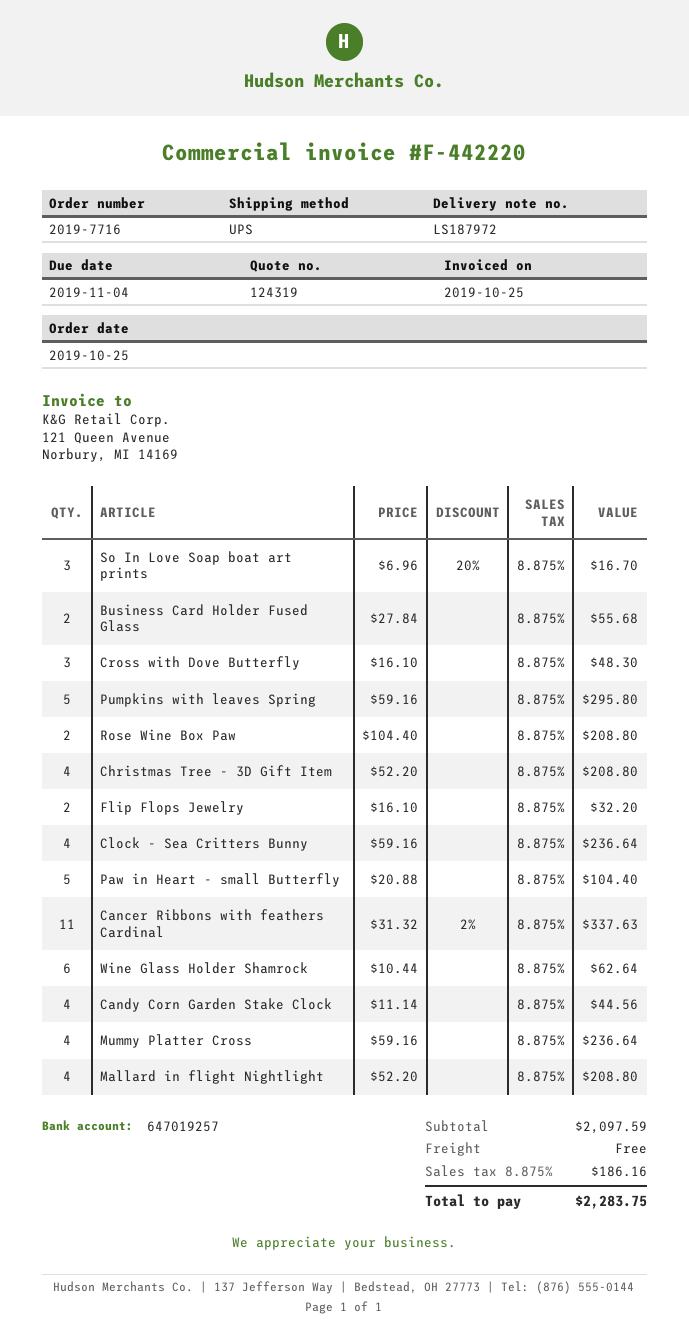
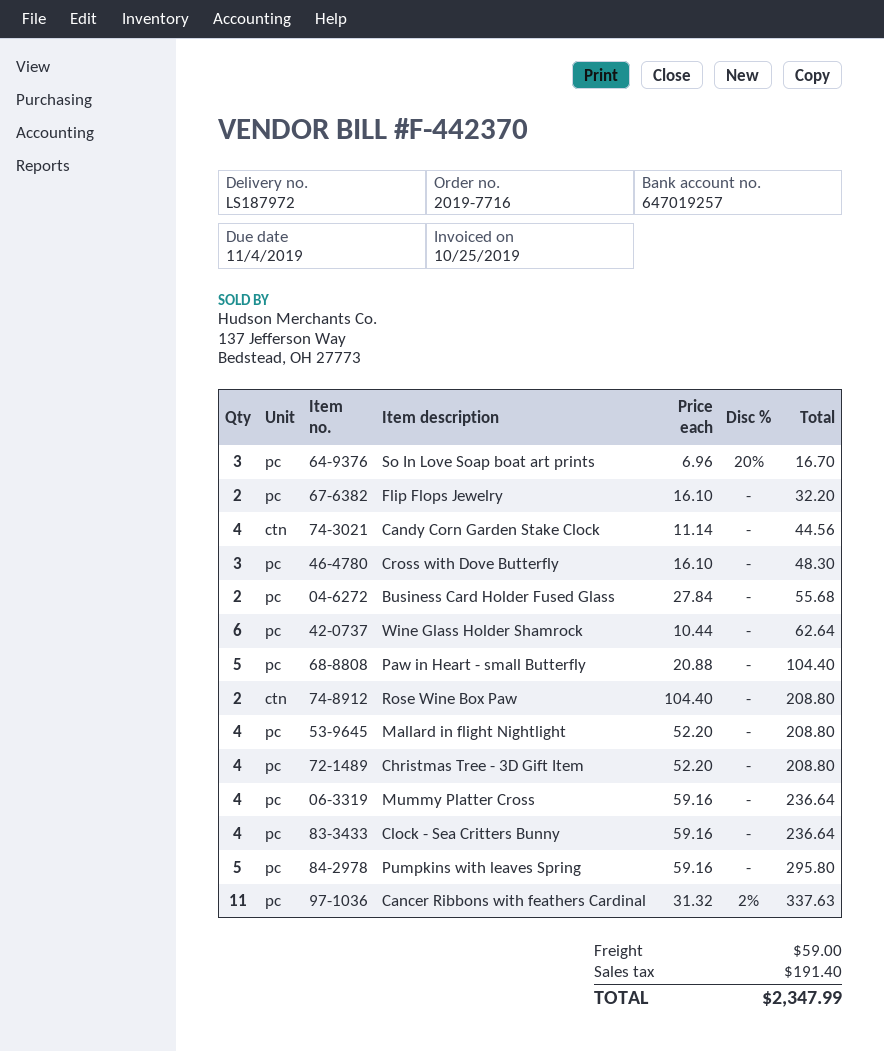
invoice number: F-442220 -> F-442370
shipping: 0.00 -> 59.00
tax: 186.16 -> 191.40
total: 2283.75 -> 2347.99

